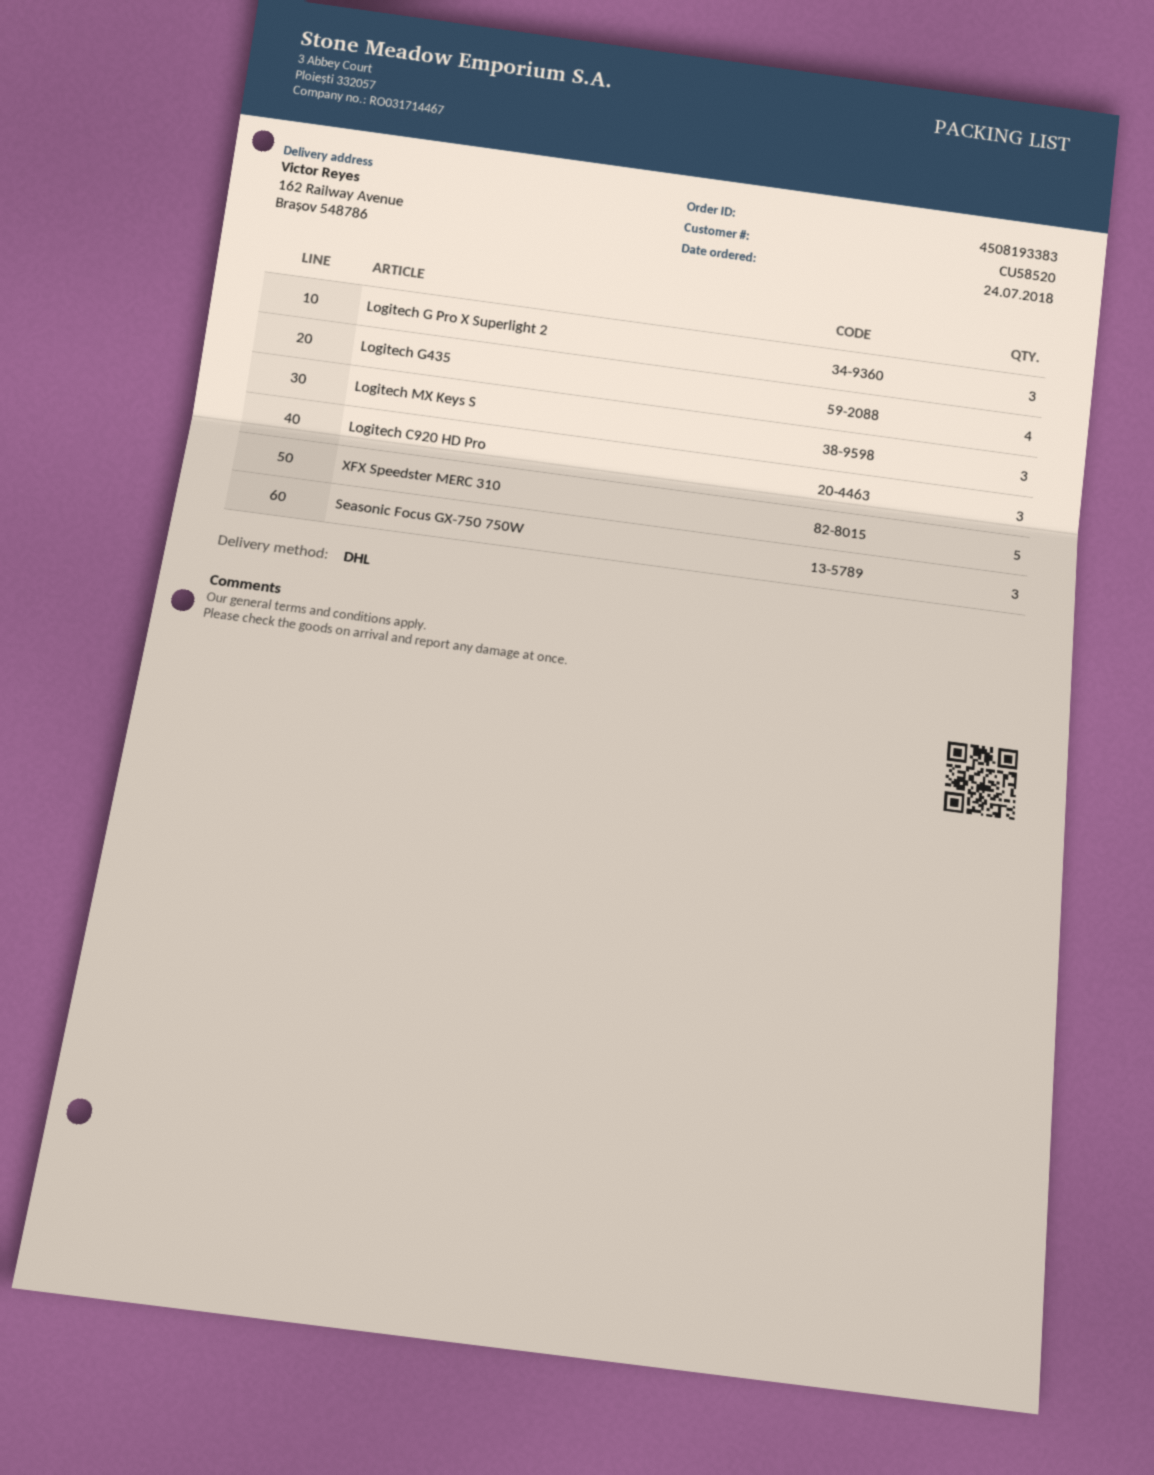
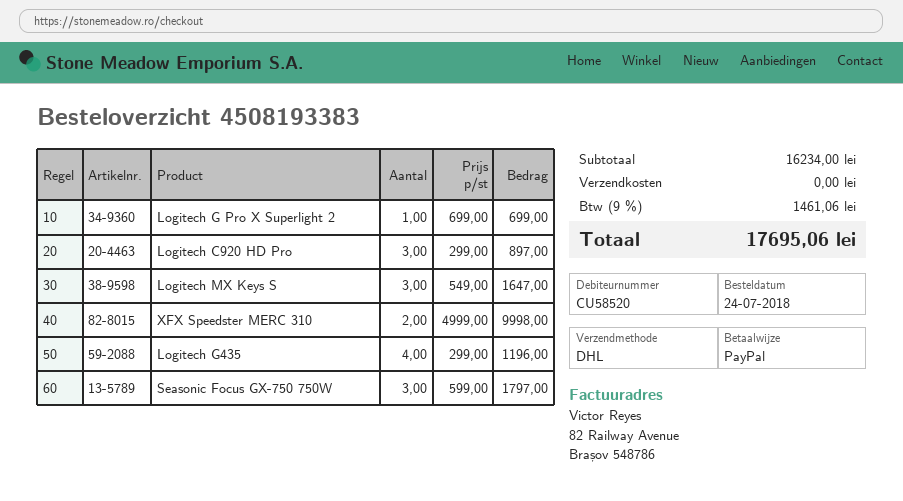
Logitech G Pro X Superlight 2: 3 -> 1
XFX Speedster MERC 310: 5 -> 2

